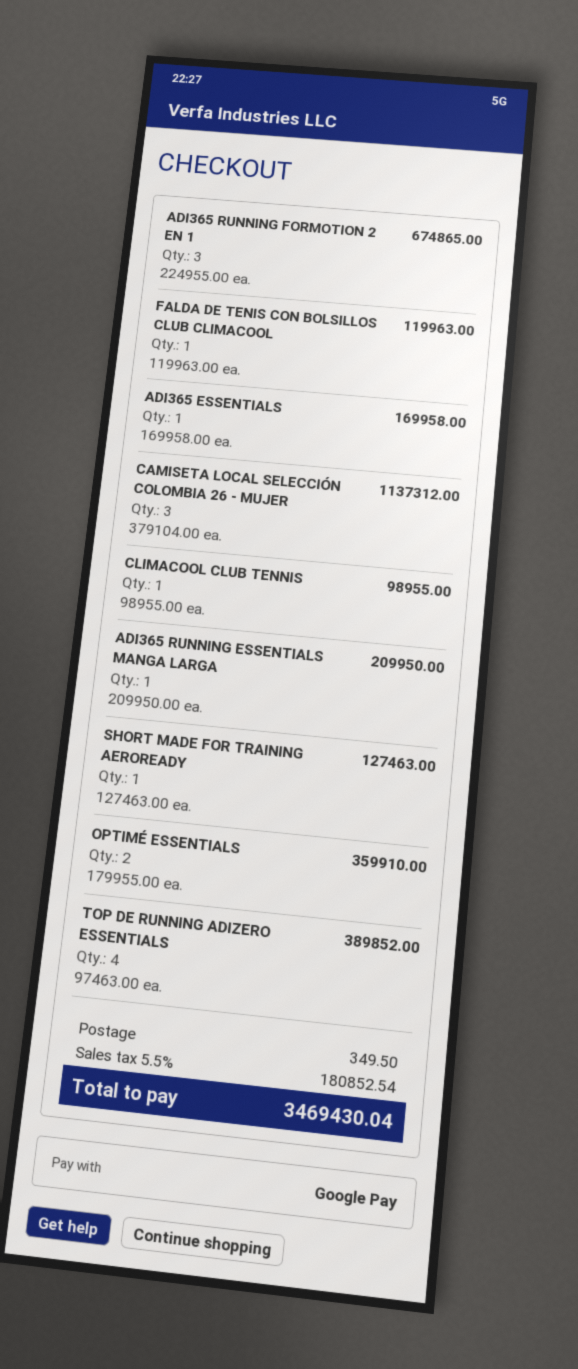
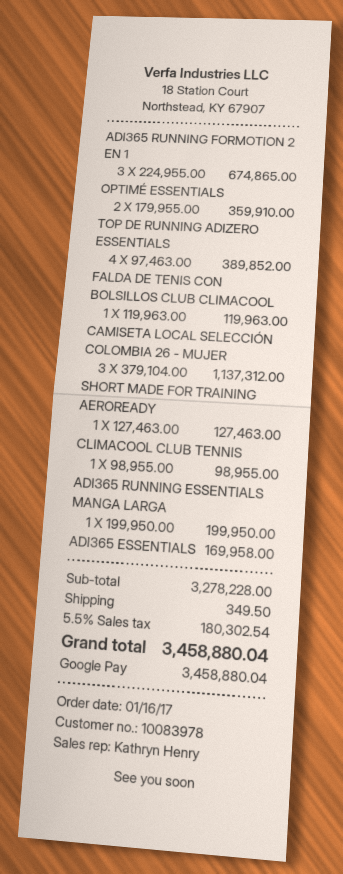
ADI365 RUNNING ESSENTIALS MANGA LARGA: 1 x 209950.00 = 209950.00 -> 1 x 199950.00 = 199950.00
tax: 5.5% = 180852.54 -> 5.5% = 180302.54
total: 3469430.04 -> 3458880.04

